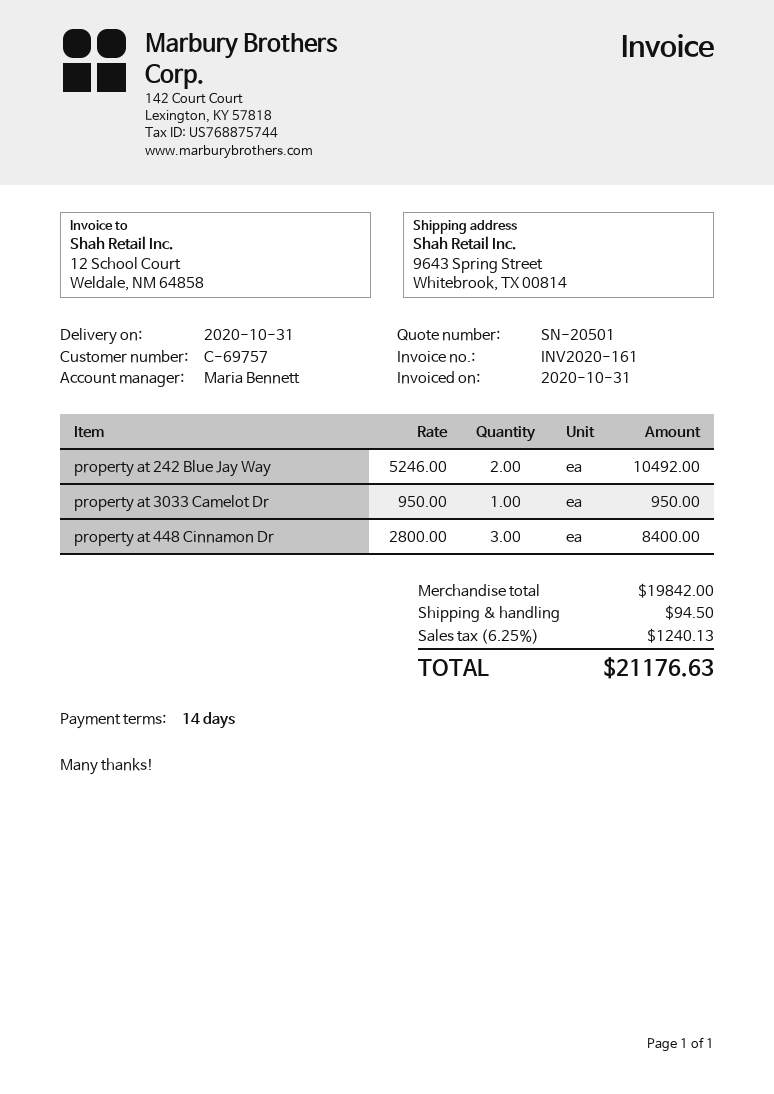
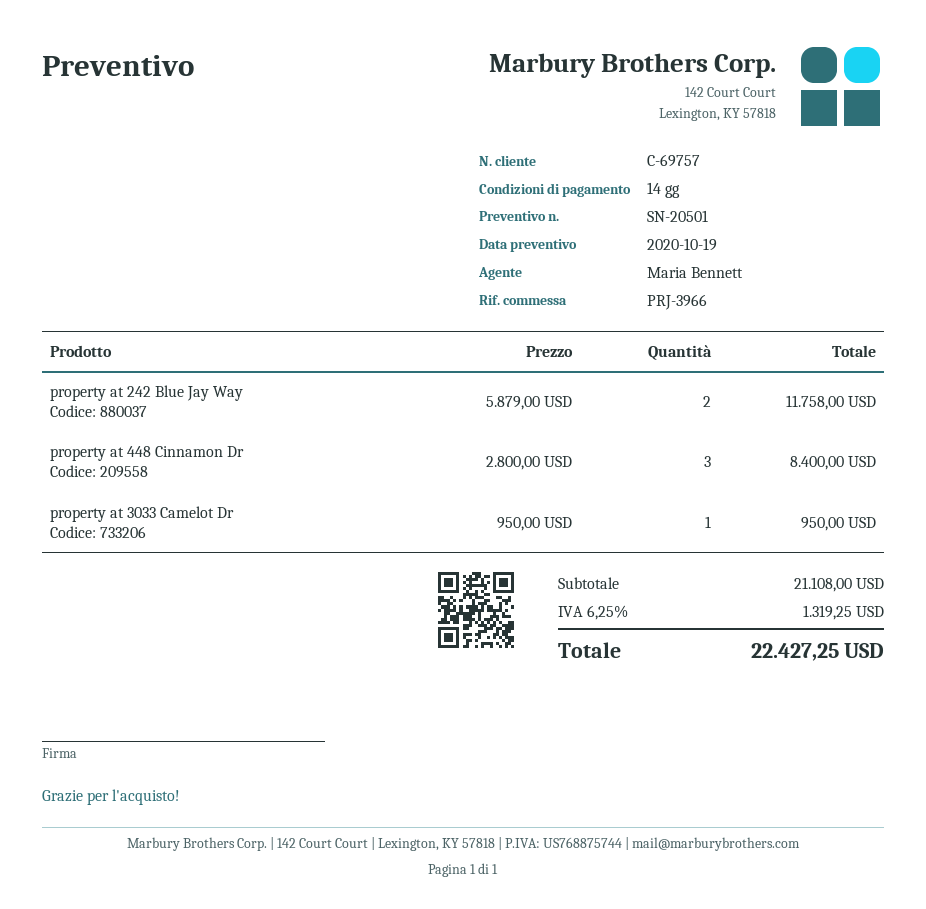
property at 242 Blue Jay Way: 2 x 5246.00 = 10492.00 -> 2 x 5879.00 = 11758.00
subtotal: 19842.00 -> 21108.00
shipping: 94.50 -> none
tax: 6.25% = 1240.13 -> 6.25% = 1319.25
total: 21176.63 -> 22427.25

